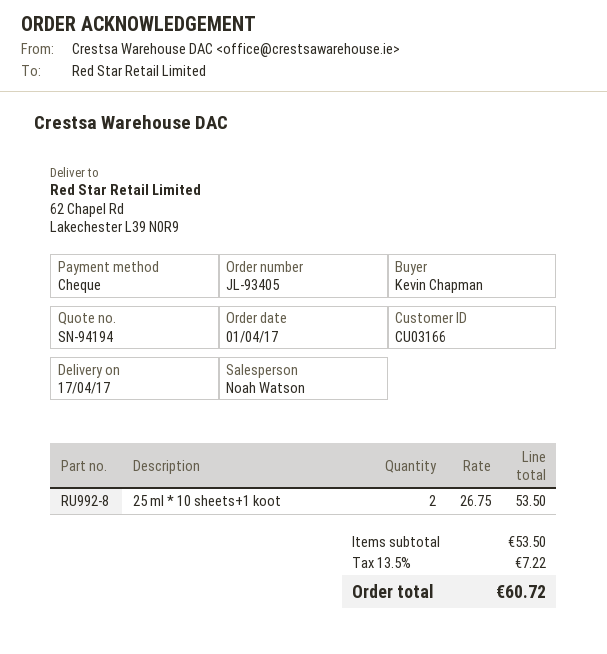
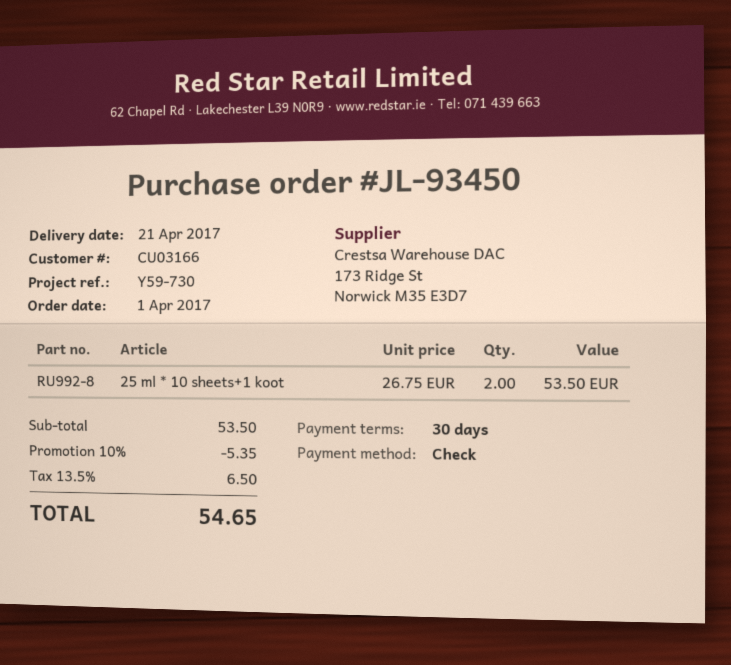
order number: JL-93405 -> JL-93450
delivery date: 2017-04-17 -> 2017-04-21
discount: none -> 10% = 5.35
tax: 13.5% = 7.22 -> 13.5% = 6.50
total: 60.72 -> 54.65

